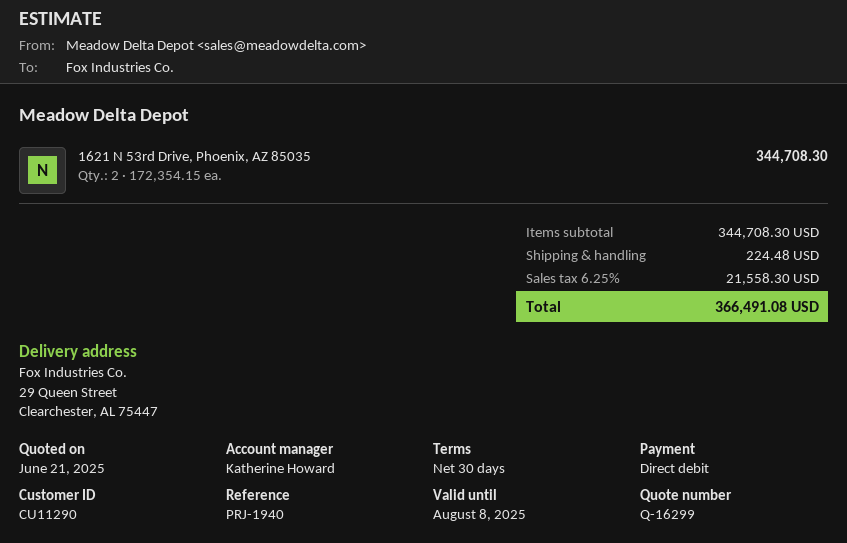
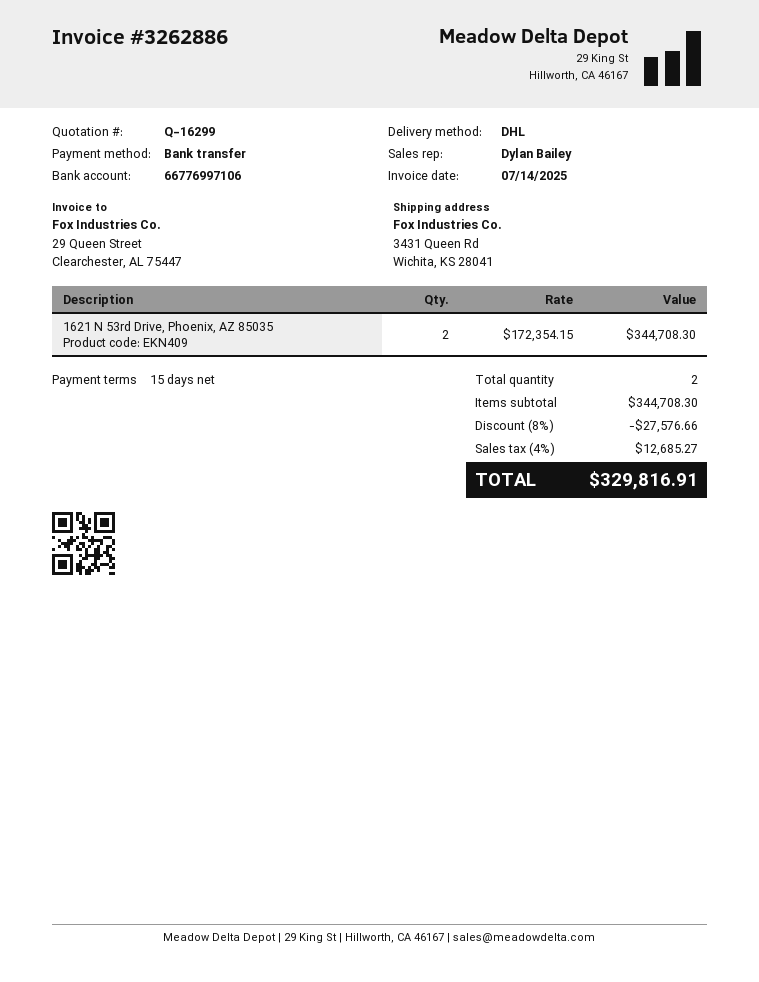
payment terms: 30 days -> 15 days
sales rep: Katherine Howard -> Dylan Bailey
payment method: direct debit -> bank transfer
ship to: 29 Queen Street, Clearchester, AL 75447 -> 3431 Queen Rd, Wichita, KS 28041
discount: none -> 8% = 27576.66
shipping: 224.48 -> none
tax: 6.25% = 21558.30 -> 4% = 12685.27
total: 366491.08 -> 329816.91

